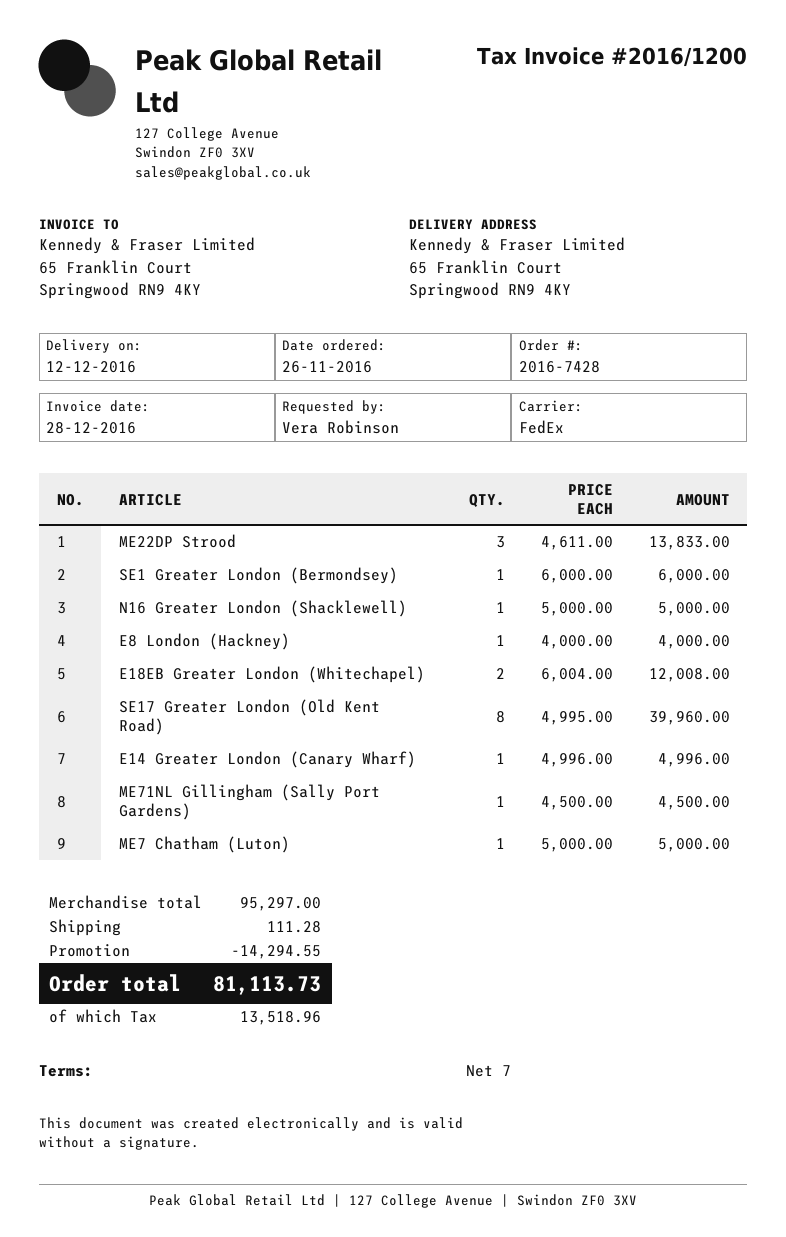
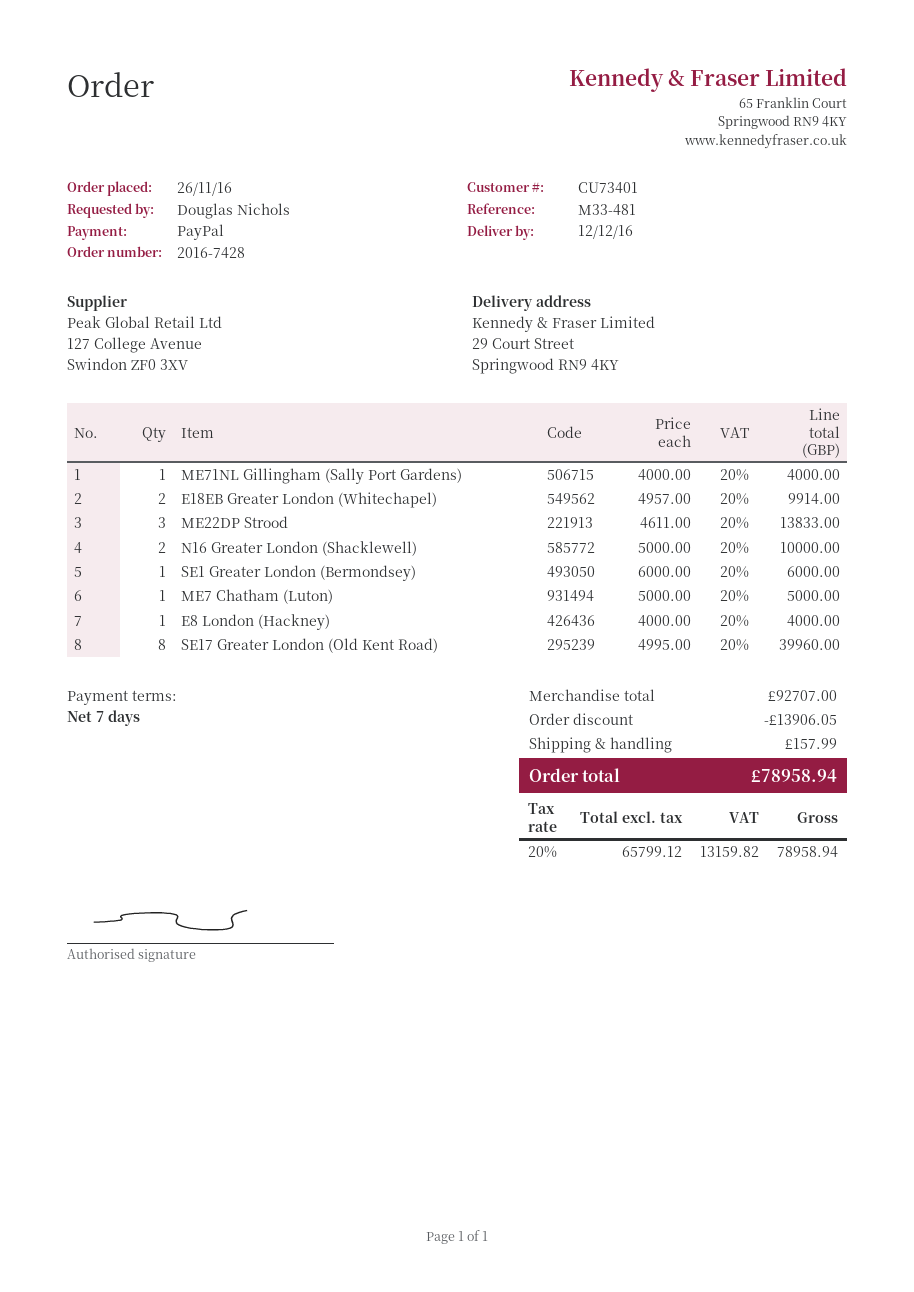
ordered by: Vera Robinson -> Douglas Nichols
ship to: 65 Franklin Court, Springwood RN9 4KY -> 29 Court Street, Springwood RN9 4KY
N16 Greater London (Shacklewell): 1 x 5000.00 = 5000.00 -> 2 x 5000.00 = 10000.00
E18EB Greater London (Whitechapel): 2 x 6004.00 = 12008.00 -> 2 x 4957.00 = 9914.00
E14 Greater London (Canary Wharf): 1 x 4996.00 = 4996.00 -> none
ME71NL Gillingham (Sally Port Gardens): 1 x 4500.00 = 4500.00 -> 1 x 4000.00 = 4000.00
subtotal: 95297.00 -> 92707.00
discount: 14294.55 -> 13906.05
shipping: 111.28 -> 157.99
tax: 13518.96 -> 13159.82
total: 81113.73 -> 78958.94

